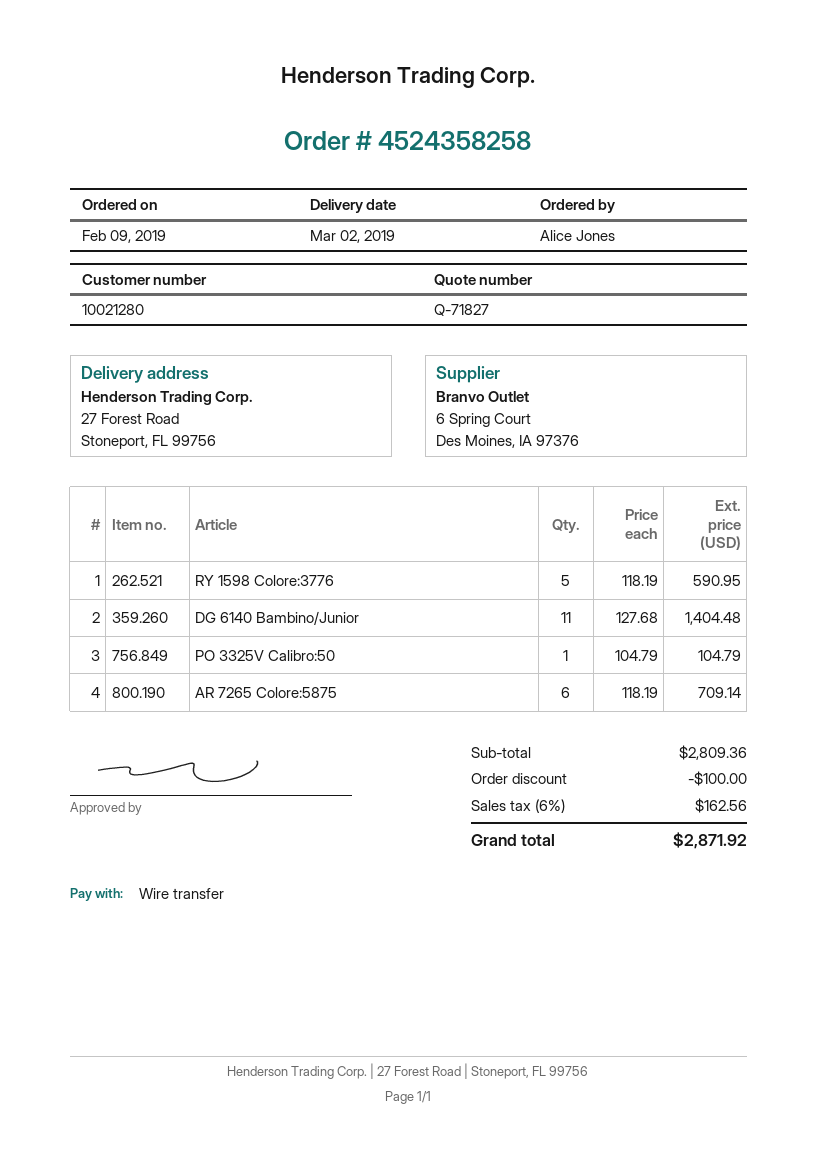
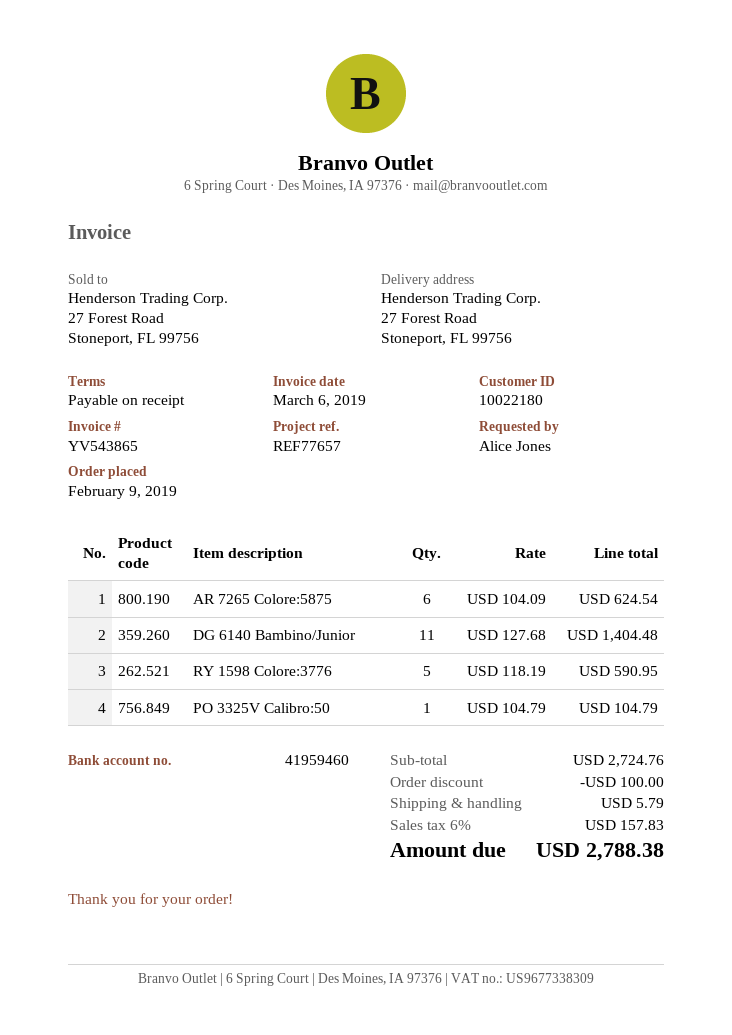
customer number: 10021280 -> 10022180
AR 7265 Colore:5875: 6 x 118.19 = 709.14 -> 6 x 104.09 = 624.54
subtotal: 2809.36 -> 2724.76
shipping: none -> 5.79
tax: 6% = 162.56 -> 6% = 157.83
total: 2871.92 -> 2788.38

